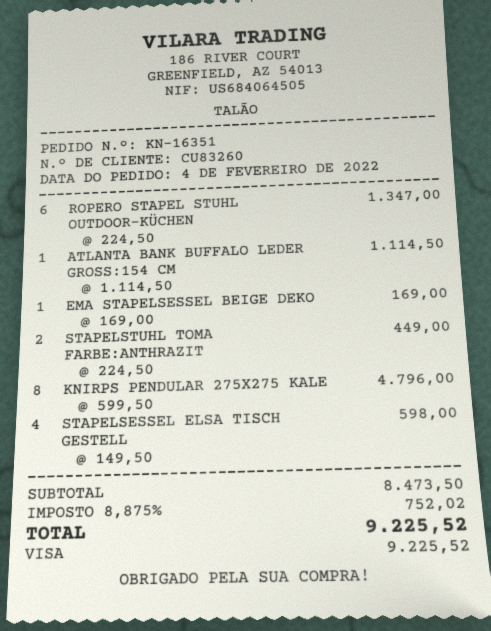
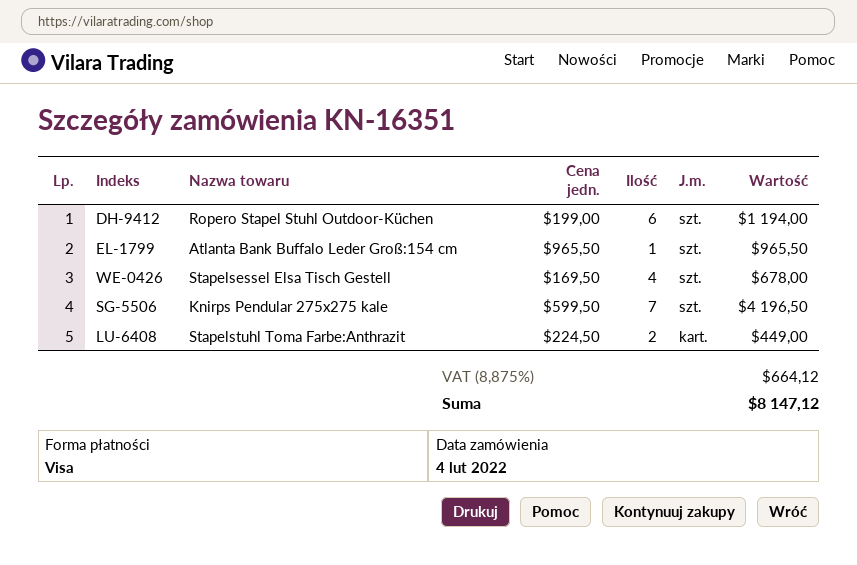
ROPERO STAPEL STUHL OUTDOOR-KÜCHEN: 6 x 224.50 = 1347.00 -> 6 x 199.00 = 1194.00
ATLANTA BANK BUFFALO LEDER GROSS:154 CM: 1 x 1114.50 = 1114.50 -> 1 x 965.50 = 965.50
EMA STAPELSESSEL BEIGE DEKO: 1 x 169.00 = 169.00 -> none
KNIRPS PENDULAR 275X275 KALE: 8 x 599.50 = 4796.00 -> 7 x 599.50 = 4196.50
STAPELSESSEL ELSA TISCH GESTELL: 4 x 149.50 = 598.00 -> 4 x 169.50 = 678.00
tax: 8.875% = 752.02 -> 8.875% = 664.12
total: 9225.52 -> 8147.12

